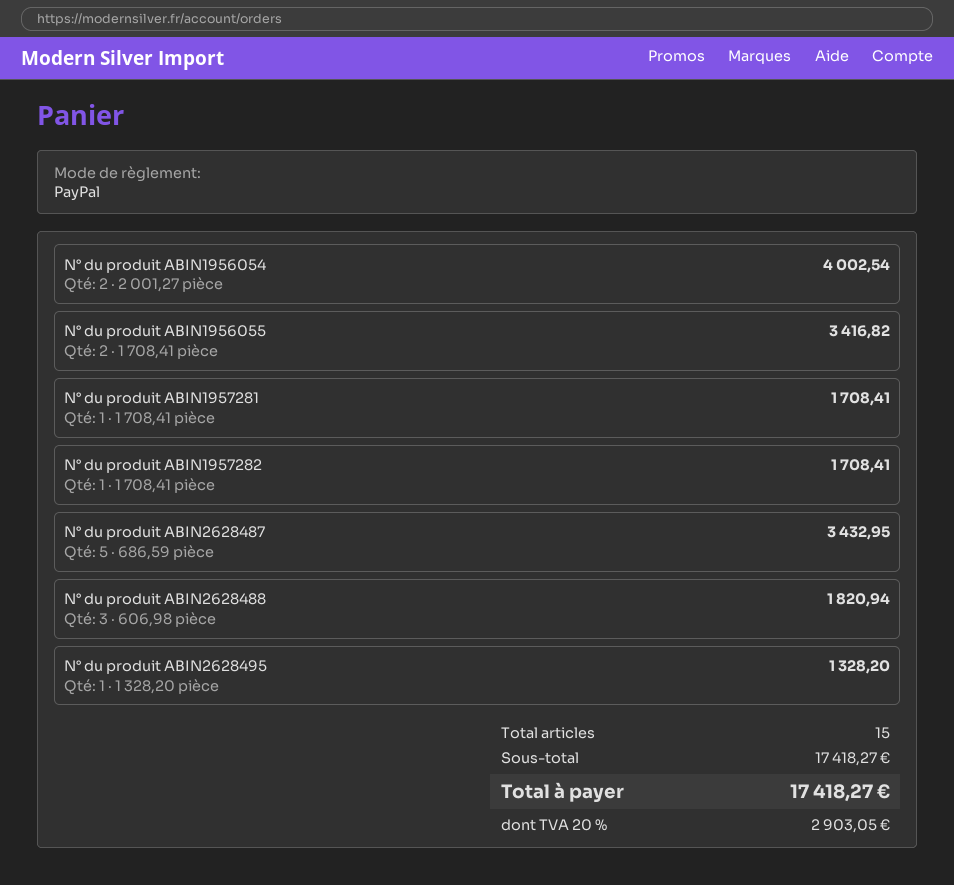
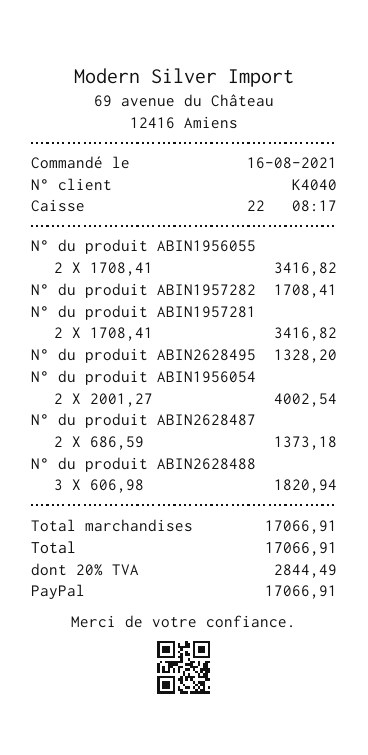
N° du produit ABIN1957281: 1 x 1708.41 = 1708.41 -> 2 x 1708.41 = 3416.82
N° du produit ABIN2628487: 5 x 686.59 = 3432.95 -> 2 x 686.59 = 1373.18
subtotal: 17418.27 -> 17066.91
tax: 20% = 2903.05 -> 20% = 2844.49
total: 17418.27 -> 17066.91

